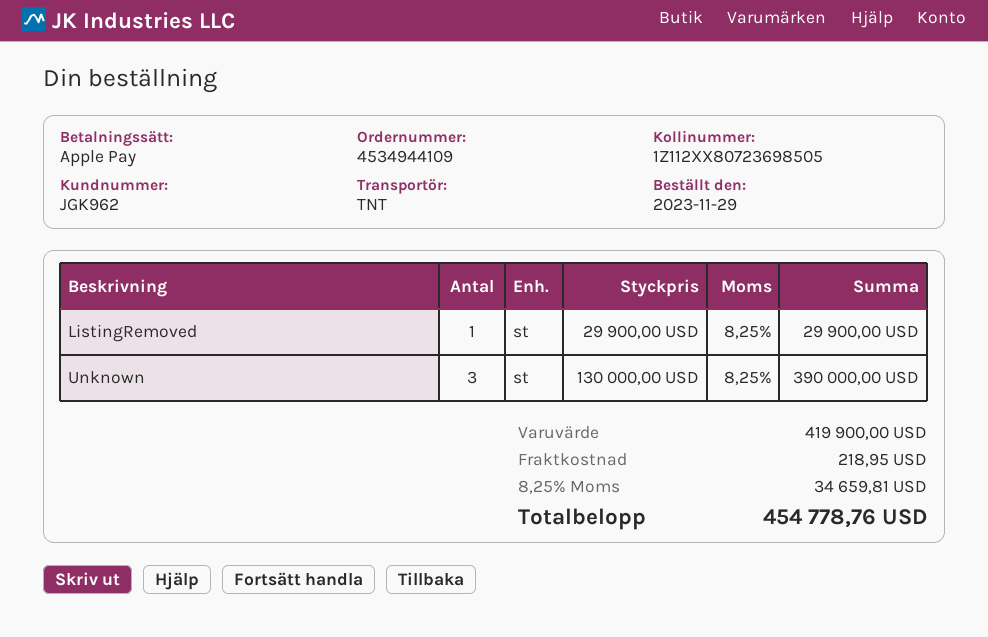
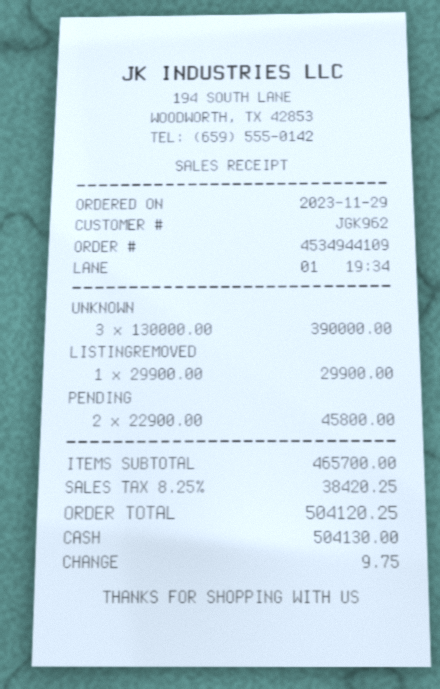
payment method: Apple Pay -> cash
PENDING: none -> 2 x 22900.00 = 45800.00
subtotal: 419900.00 -> 465700.00
shipping: 218.95 -> none
tax: 8.25% = 34659.81 -> 8.25% = 38420.25
total: 454778.76 -> 504120.25

